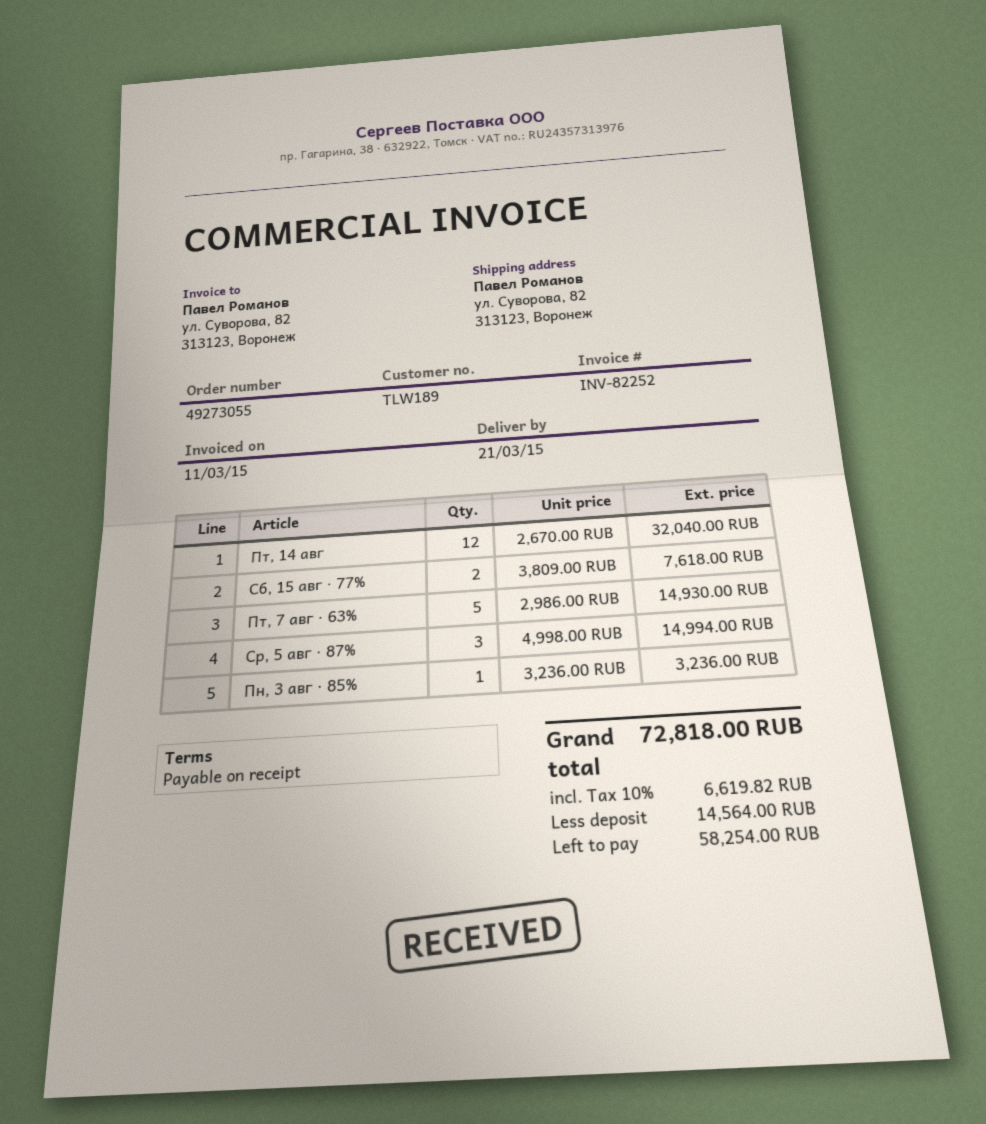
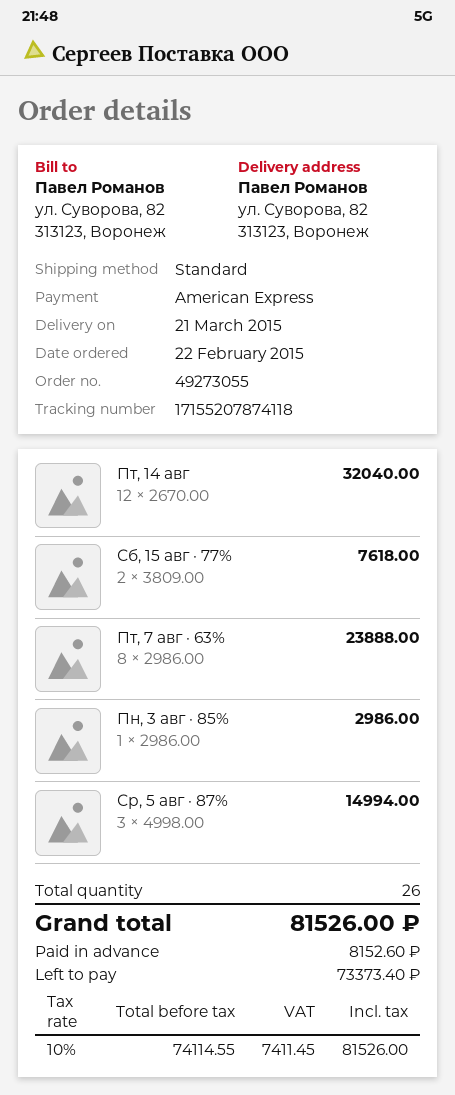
Пт, 7 авг · 63%: 5 x 2986.00 = 14930.00 -> 8 x 2986.00 = 23888.00
Пн, 3 авг · 85%: 1 x 3236.00 = 3236.00 -> 1 x 2986.00 = 2986.00
tax: 10% = 6619.82 -> 10% = 7411.45
total: 72818.00 -> 81526.00
deposit: 14564.00 -> 8152.60
balance: 58254.00 -> 73373.40

